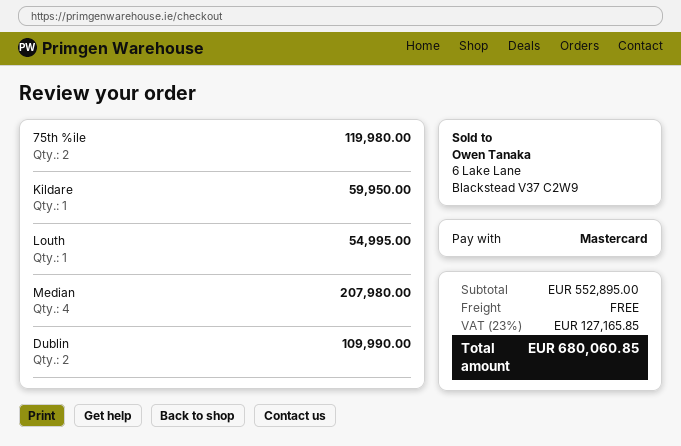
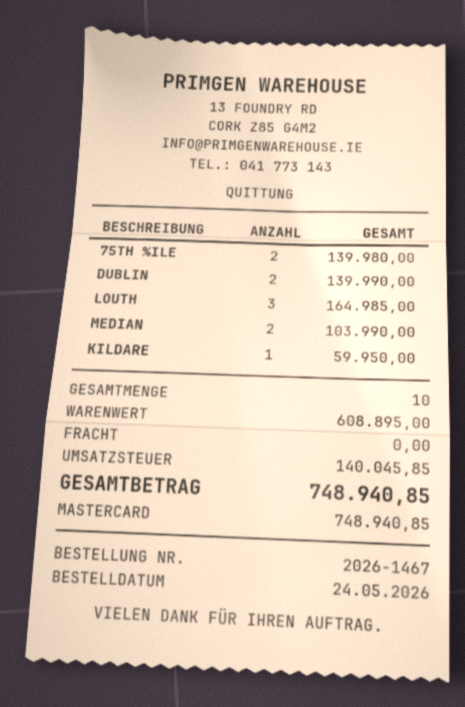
75th %ile: 2 for 119980.00 -> 2 for 139980.00
Louth: 1 for 54995.00 -> 3 for 164985.00
Median: 4 for 207980.00 -> 2 for 103990.00
Dublin: 2 for 109990.00 -> 2 for 139990.00
subtotal: 552895.00 -> 608895.00
tax: 127165.85 -> 140045.85
total: 680060.85 -> 748940.85

